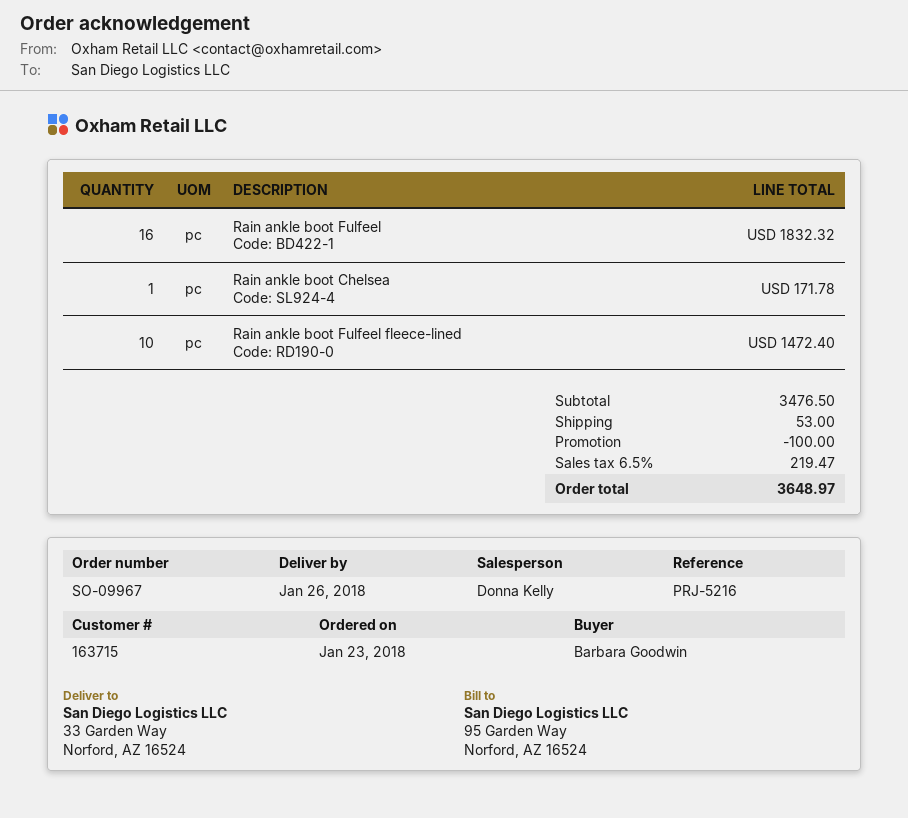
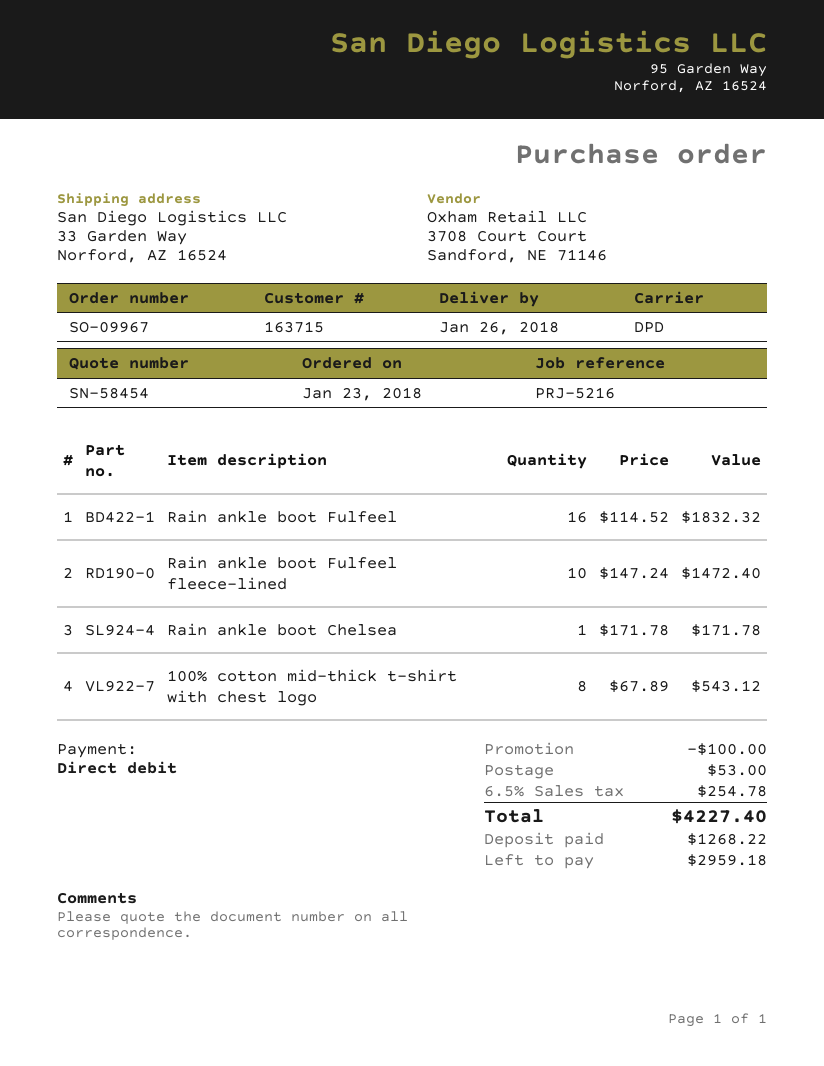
100% cotton mid-thick t-shirt with chest logo: none -> 8 for 543.12
tax: 6.5% = 219.47 -> 6.5% = 254.78
total: 3648.97 -> 4227.40

